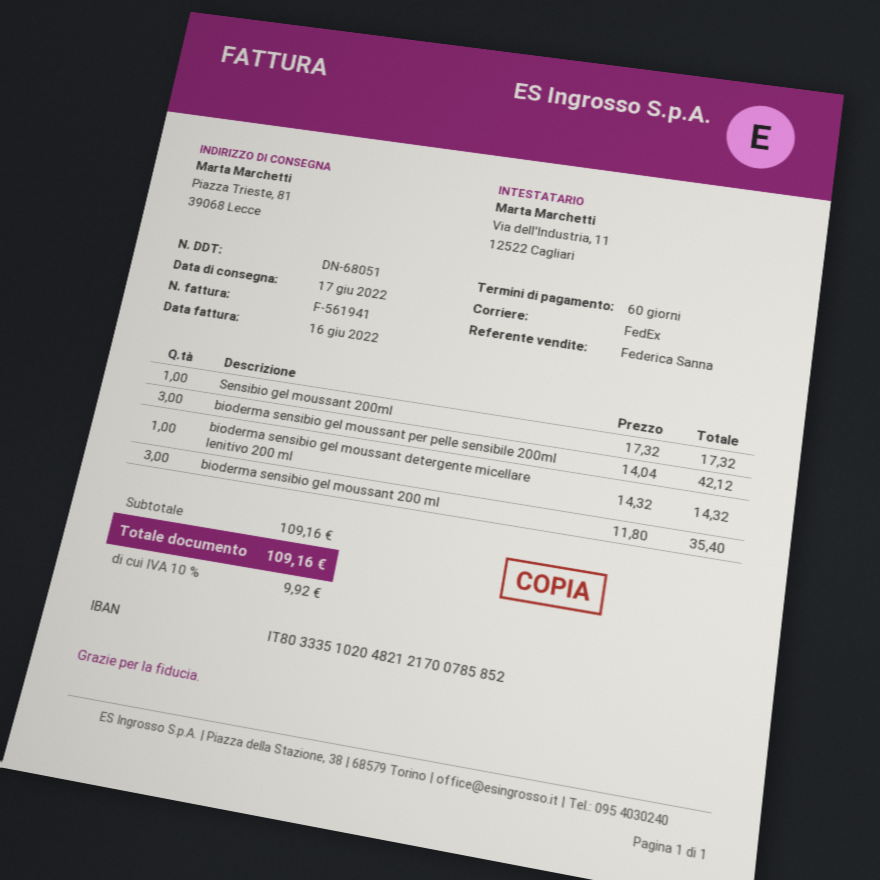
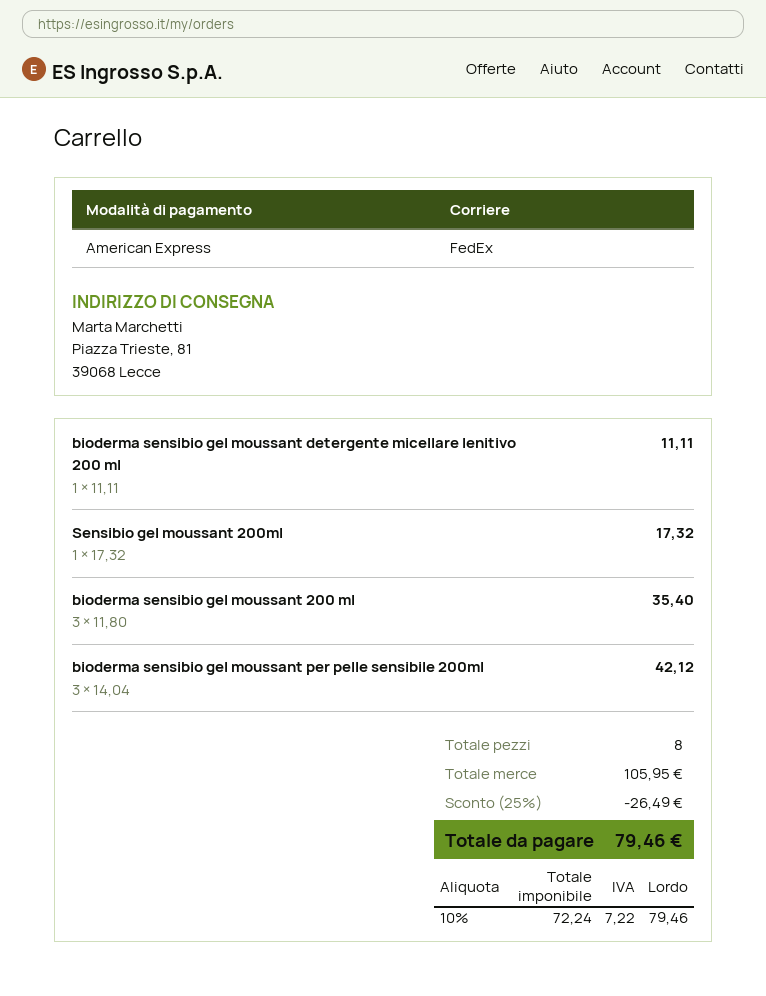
bioderma sensibio gel moussant detergente micellare lenitivo 200 ml: 1 x 14.32 = 14.32 -> 1 x 11.11 = 11.11
subtotal: 109.16 -> 105.95
discount: none -> 25% = 26.49
tax: 10% = 9.92 -> 10% = 7.22
total: 109.16 -> 79.46

